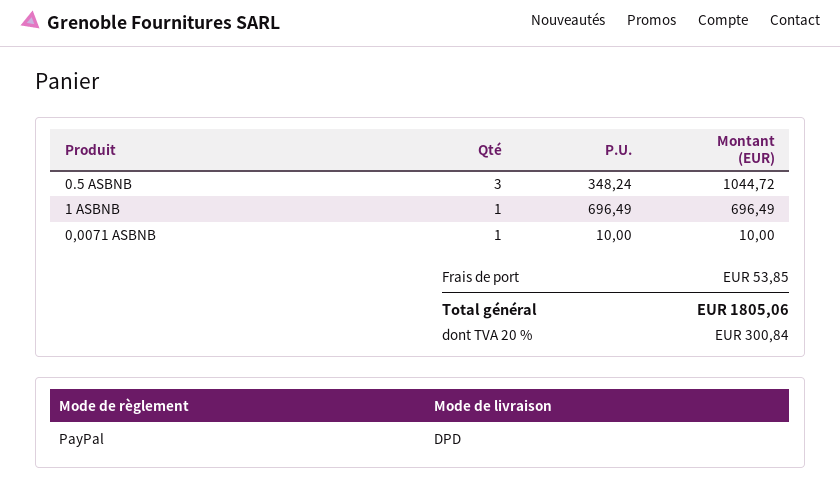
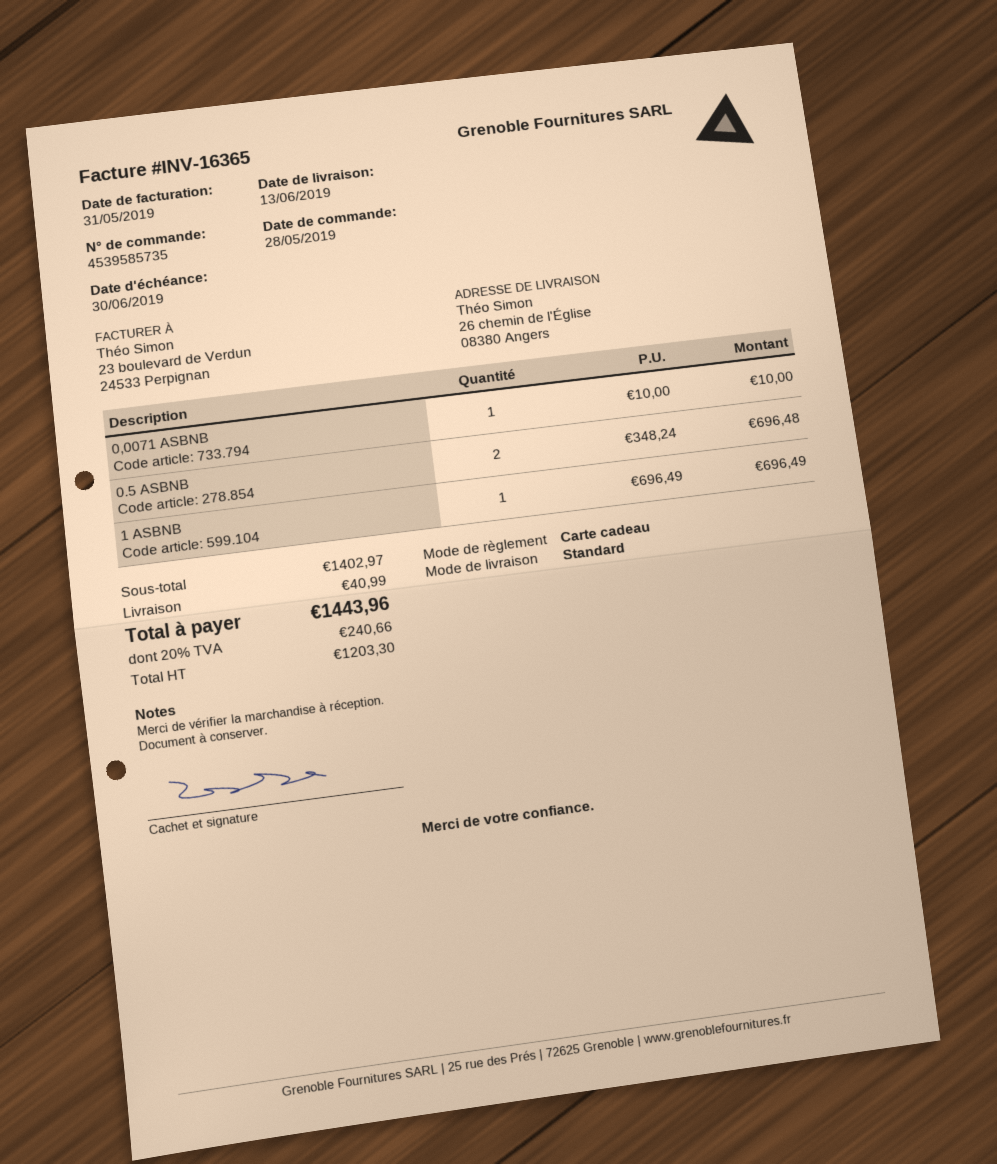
payment method: PayPal -> gift card
shipping method: DPD -> standard
0.5 ASBNB: 3 x 348.24 = 1044.72 -> 2 x 348.24 = 696.48
shipping: 53.85 -> 40.99
tax: 20% = 300.84 -> 20% = 240.66
total: 1805.06 -> 1443.96

